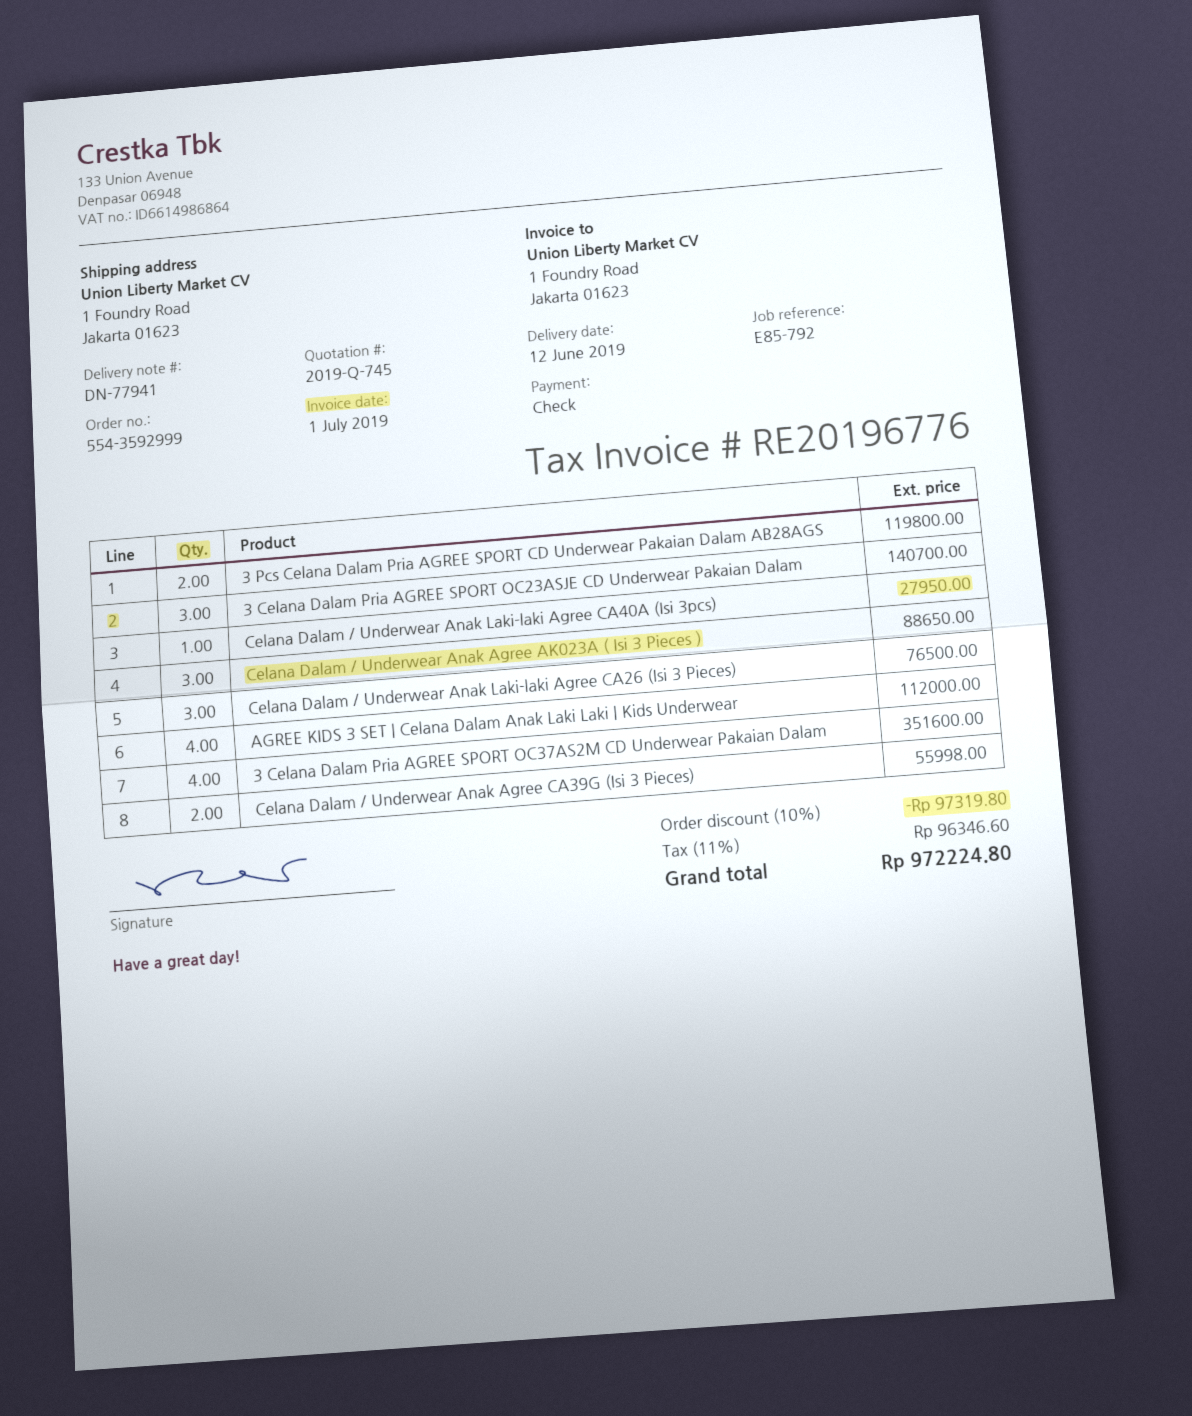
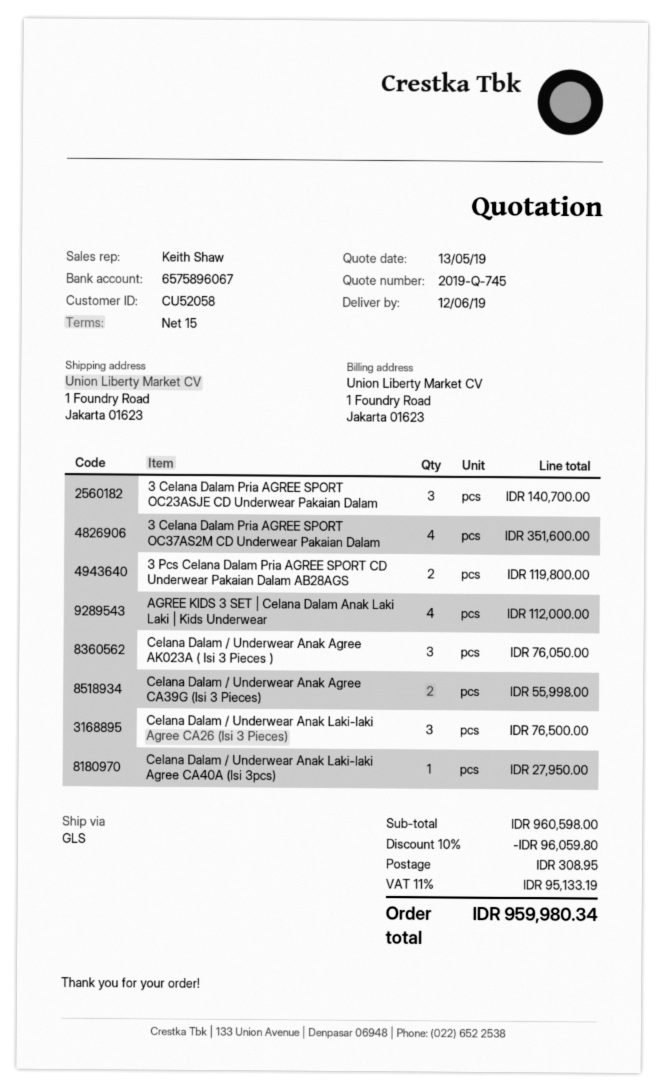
Celana Dalam / Underwear Anak Agree AK023A ( Isi 3 Pieces ): 3 for 88650.00 -> 3 for 76050.00
discount: 10% = 97319.80 -> 10% = 96059.80
shipping: none -> 308.95
tax: 11% = 96346.60 -> 11% = 95133.19
total: 972224.80 -> 959980.34

